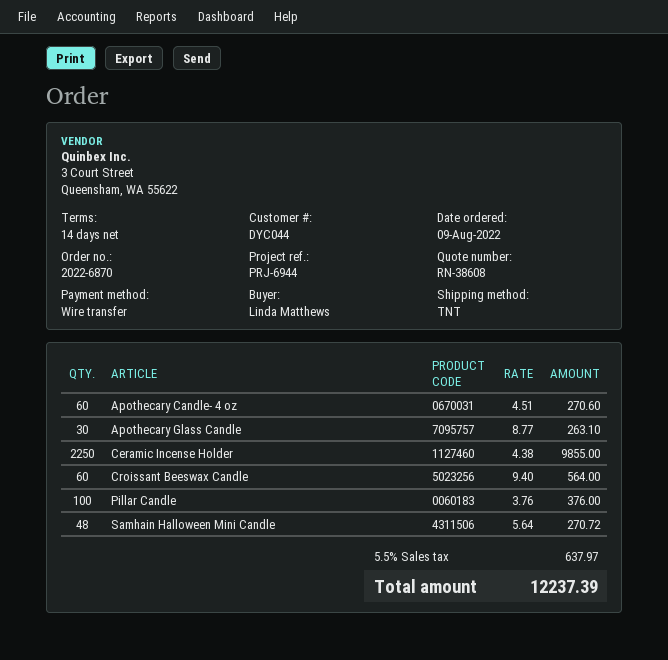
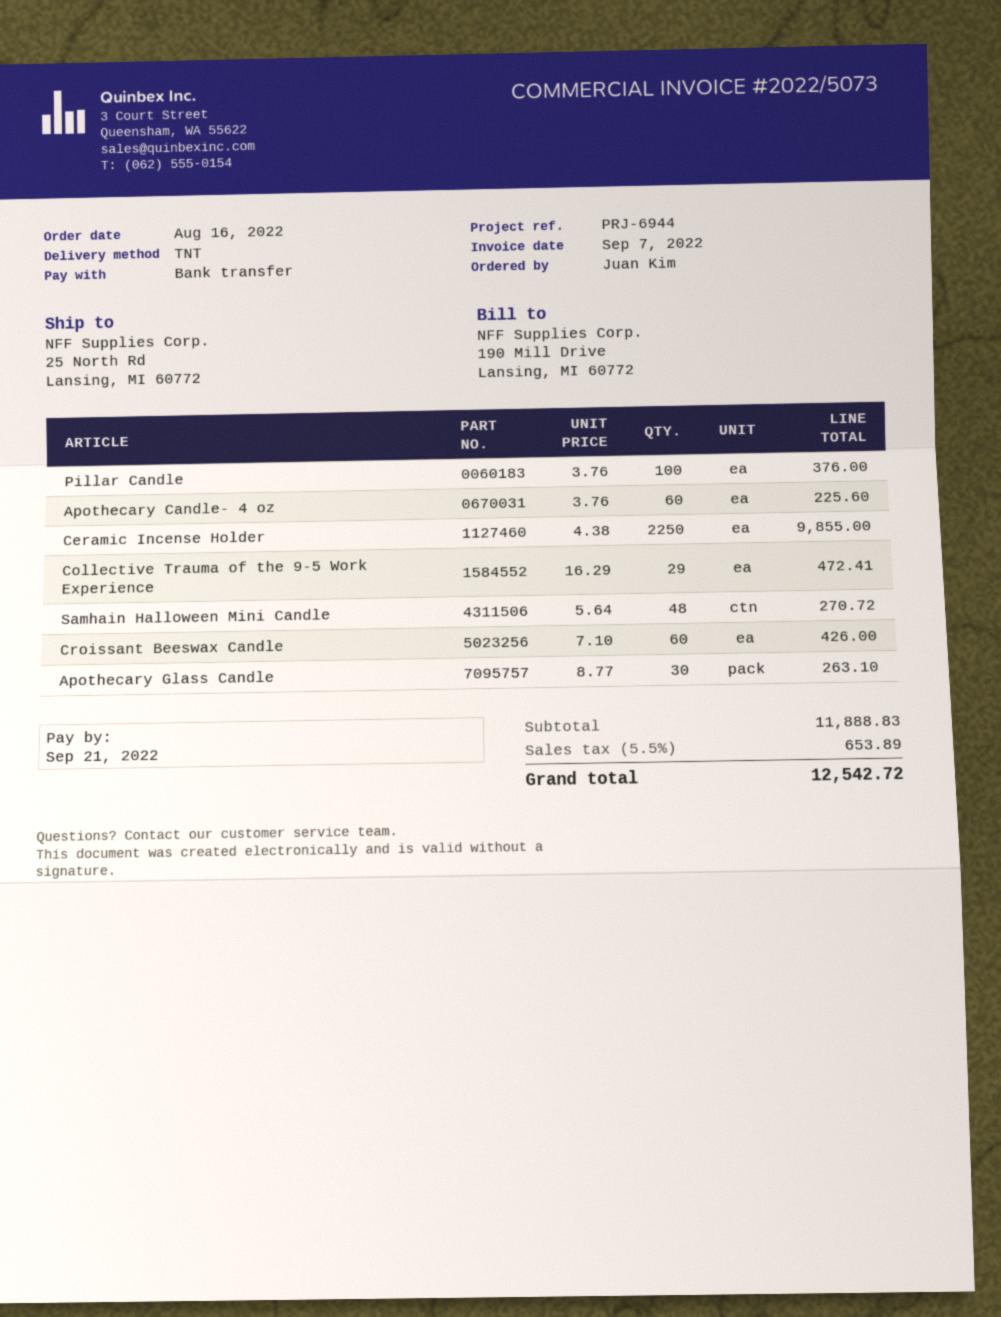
order date: 2022-08-09 -> 2022-08-16
ordered by: Linda Matthews -> Juan Kim
Apothecary Candle- 4 oz: 60 x 4.51 = 270.60 -> 60 x 3.76 = 225.60
Croissant Beeswax Candle: 60 x 9.40 = 564.00 -> 60 x 7.10 = 426.00
Collective Trauma of the 9-5 Work Experience: none -> 29 x 16.29 = 472.41
tax: 5.5% = 637.97 -> 5.5% = 653.89
total: 12237.39 -> 12542.72

